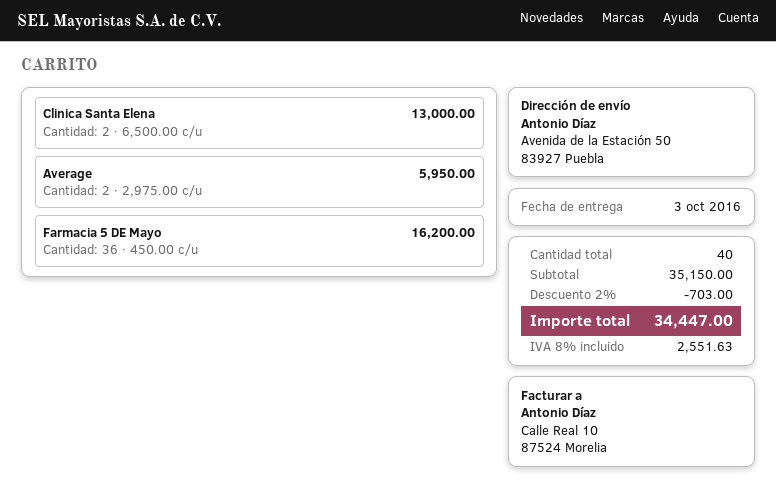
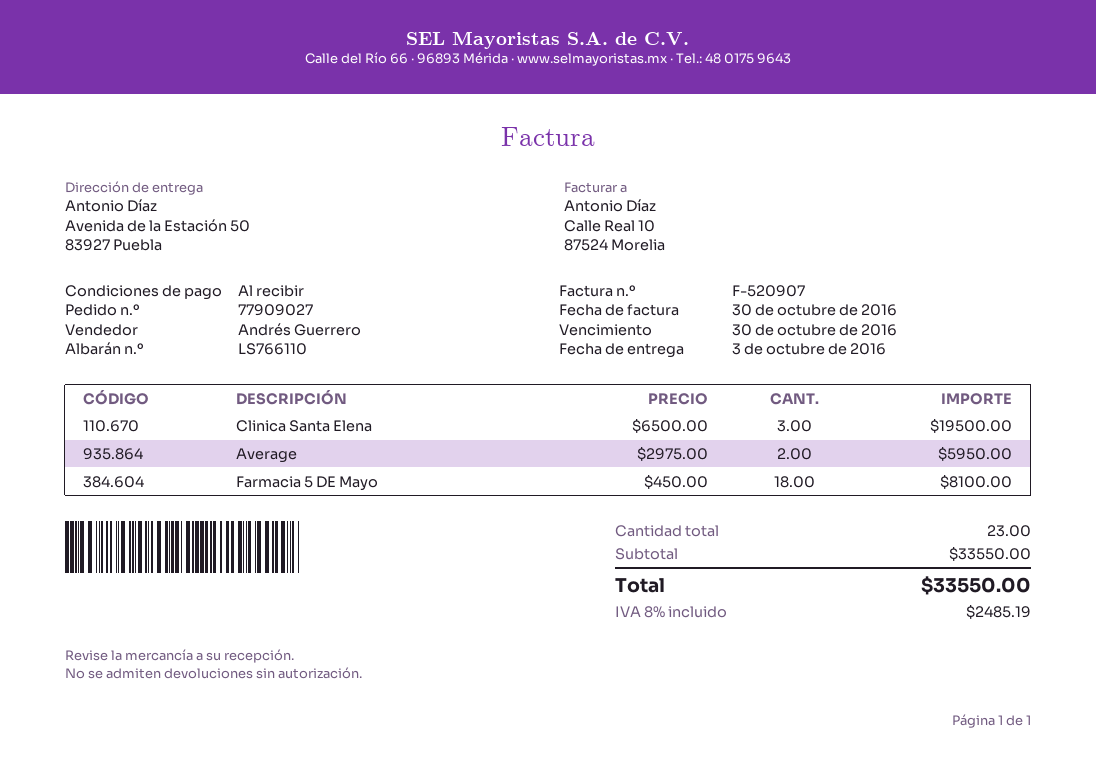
Clinica Santa Elena: 2 x 6500.00 = 13000.00 -> 3 x 6500.00 = 19500.00
Farmacia 5 DE Mayo: 36 x 450.00 = 16200.00 -> 18 x 450.00 = 8100.00
total quantity: 40 -> 23
subtotal: 35150.00 -> 33550.00
discount: 2% = 703.00 -> none
tax: 8% = 2551.63 -> 8% = 2485.19
total: 34447.00 -> 33550.00

